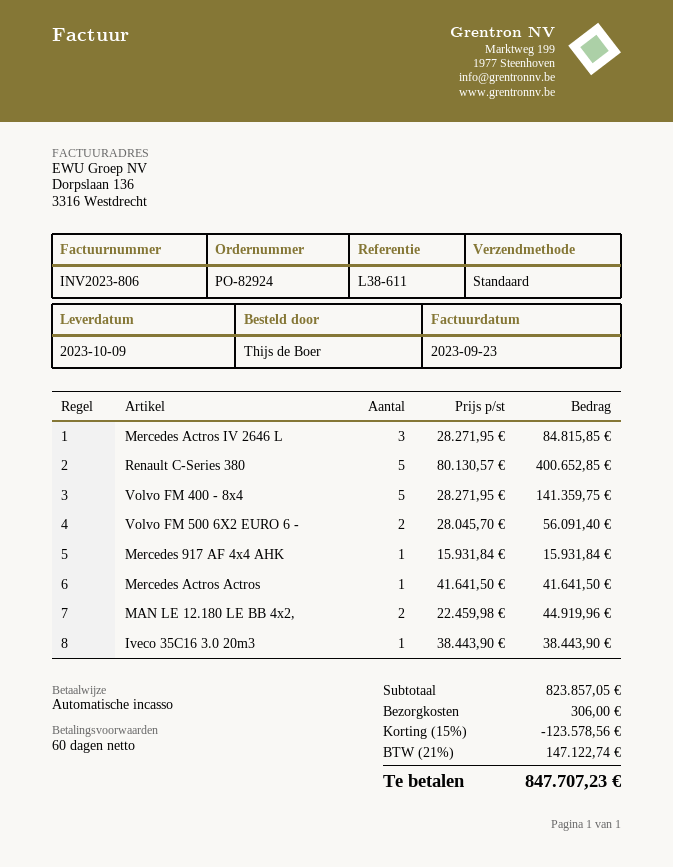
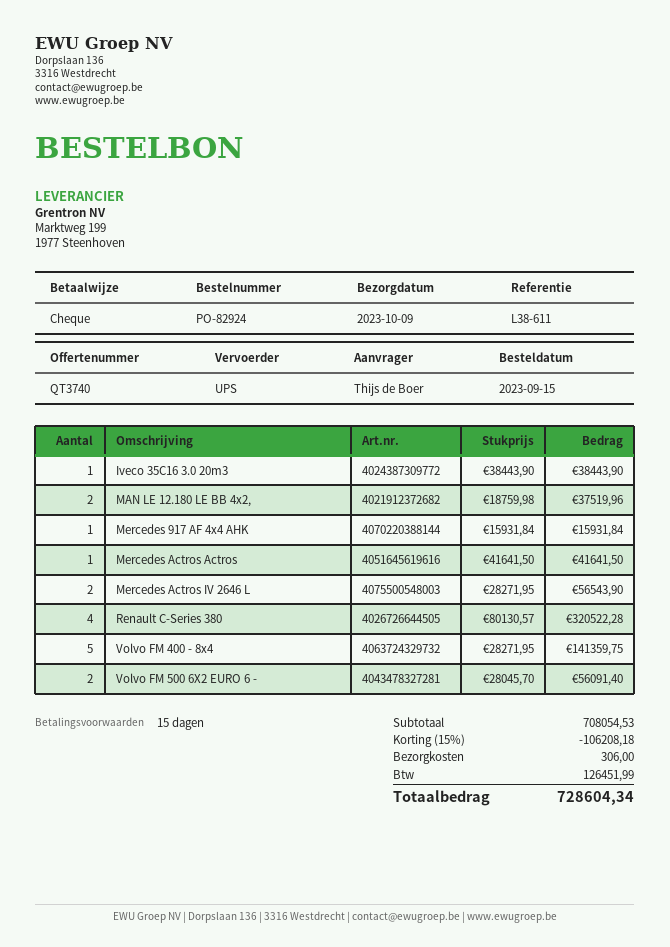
payment terms: 60 days -> 15 days
payment method: direct debit -> cheque
shipping method: standard -> UPS
Mercedes Actros IV 2646 L: 3 x 28271.95 = 84815.85 -> 2 x 28271.95 = 56543.90
Renault C-Series 380: 5 x 80130.57 = 400652.85 -> 4 x 80130.57 = 320522.28
MAN LE 12.180 LE BB 4x2,: 2 x 22459.98 = 44919.96 -> 2 x 18759.98 = 37519.96
subtotal: 823857.05 -> 708054.53
discount: 15% = 123578.56 -> 15% = 106208.18
tax: 147122.74 -> 126451.99
total: 847707.23 -> 728604.34

